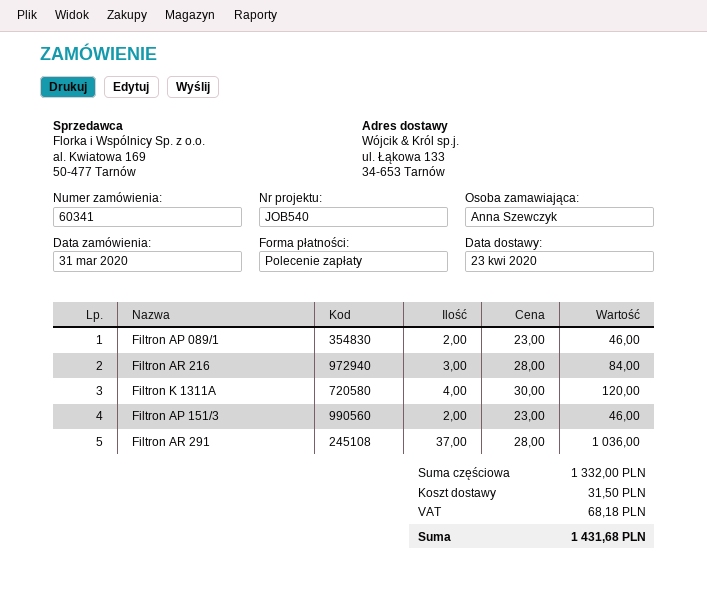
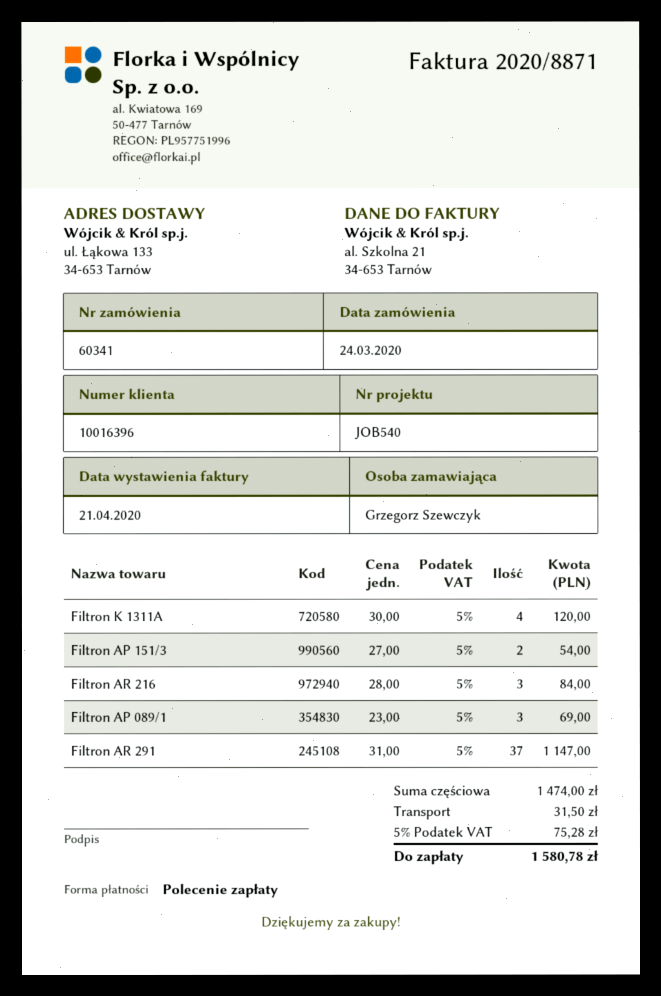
order date: 2020-03-31 -> 2020-03-24
ordered by: Anna Szewczyk -> Grzegorz Szewczyk
Filtron AP 089/1: 2 x 23.00 = 46.00 -> 3 x 23.00 = 69.00
Filtron AP 151/3: 2 x 23.00 = 46.00 -> 2 x 27.00 = 54.00
Filtron AR 291: 37 x 28.00 = 1036.00 -> 37 x 31.00 = 1147.00
subtotal: 1332.00 -> 1474.00
tax: 68.18 -> 75.28
total: 1431.68 -> 1580.78

